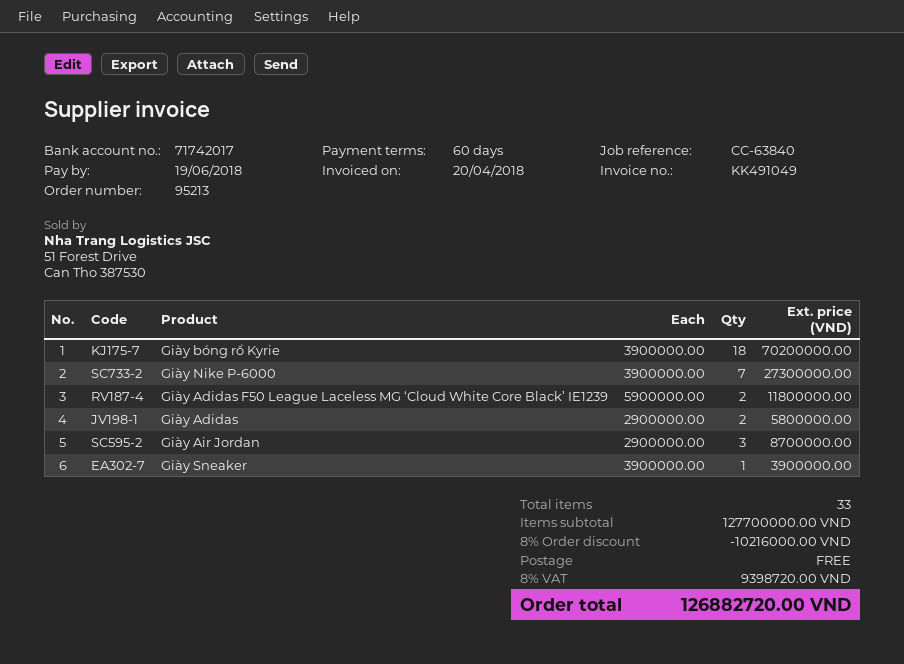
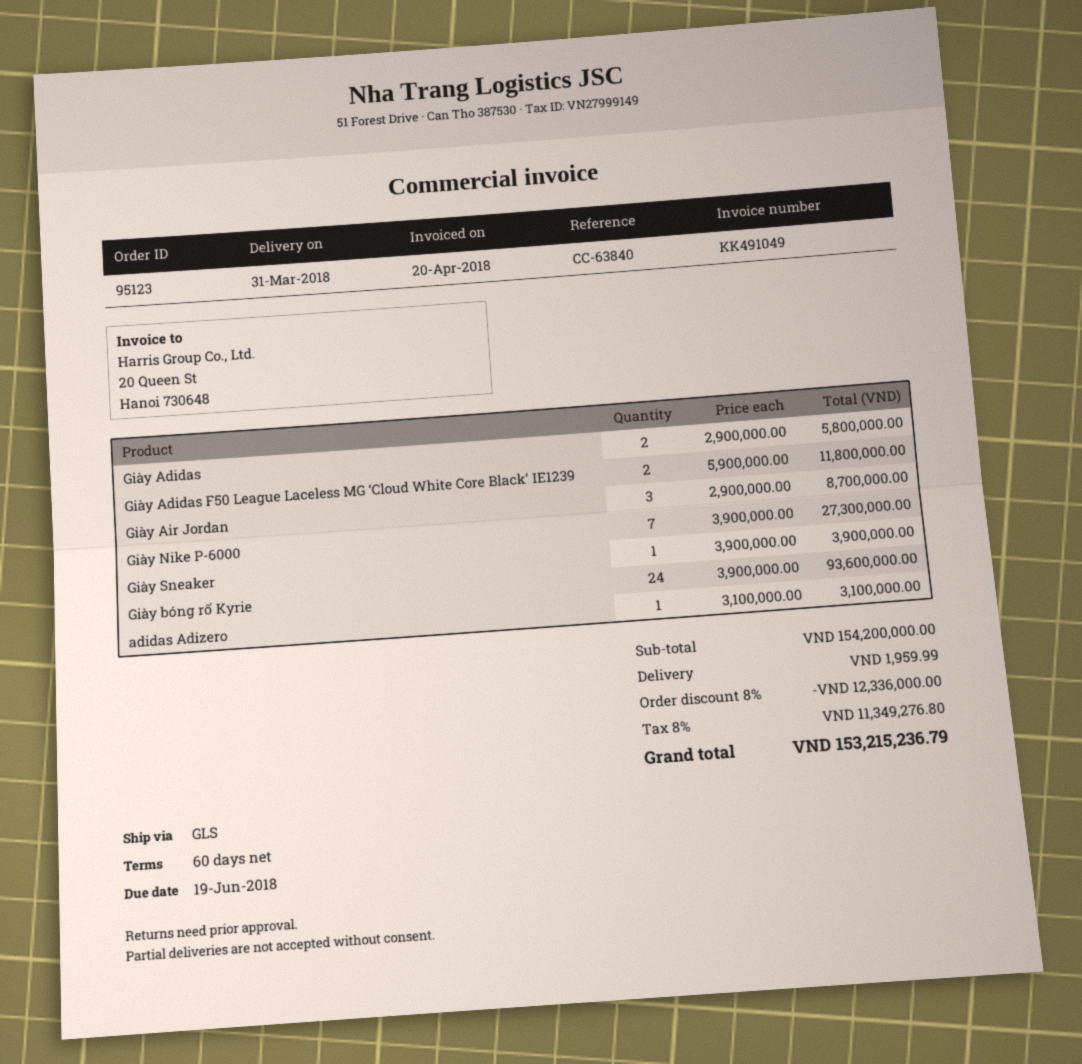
order number: 95213 -> 95123
Giày bóng rổ Kyrie: 18 x 3900000.00 = 70200000.00 -> 24 x 3900000.00 = 93600000.00
adidas Adizero: none -> 1 x 3100000.00 = 3100000.00
subtotal: 127700000.00 -> 154200000.00
discount: 8% = 10216000.00 -> 8% = 12336000.00
shipping: 0.00 -> 1959.99
tax: 8% = 9398720.00 -> 8% = 11349276.80
total: 126882720.00 -> 153215236.79

